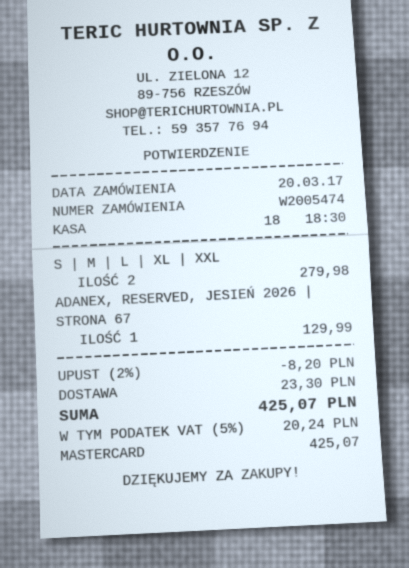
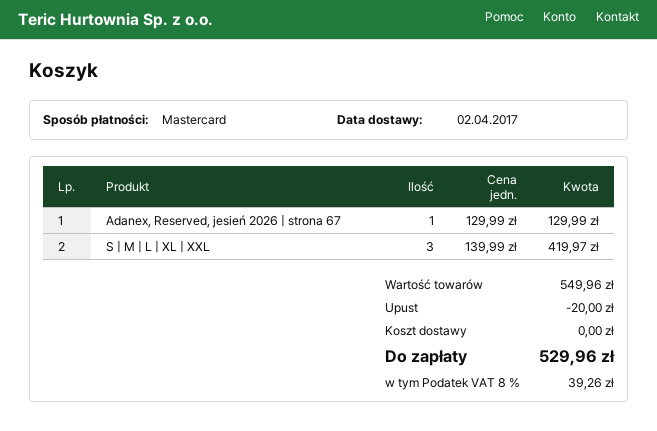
S | M | L | XL | XXL: 2 for 279.98 -> 3 for 419.97
discount: 8.20 -> 20.00
shipping: 23.30 -> 0.00
tax: 5% = 20.24 -> 8% = 39.26
total: 425.07 -> 529.96

